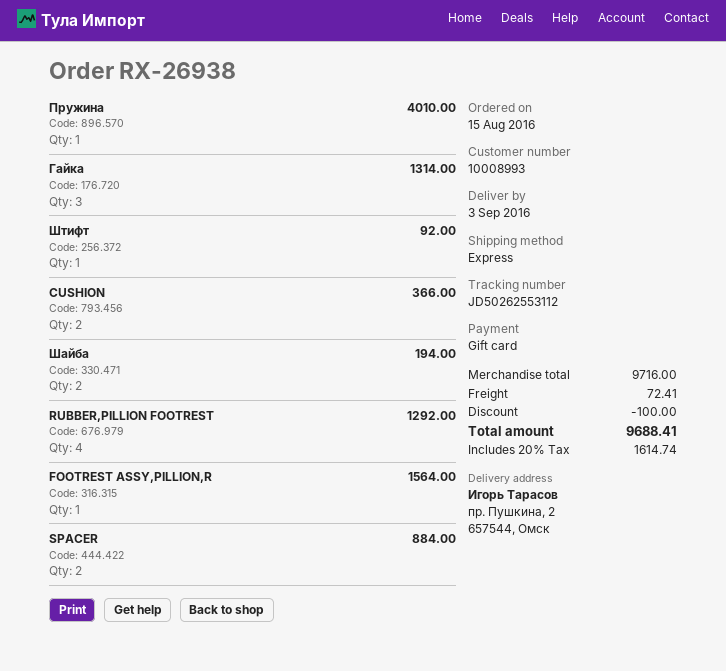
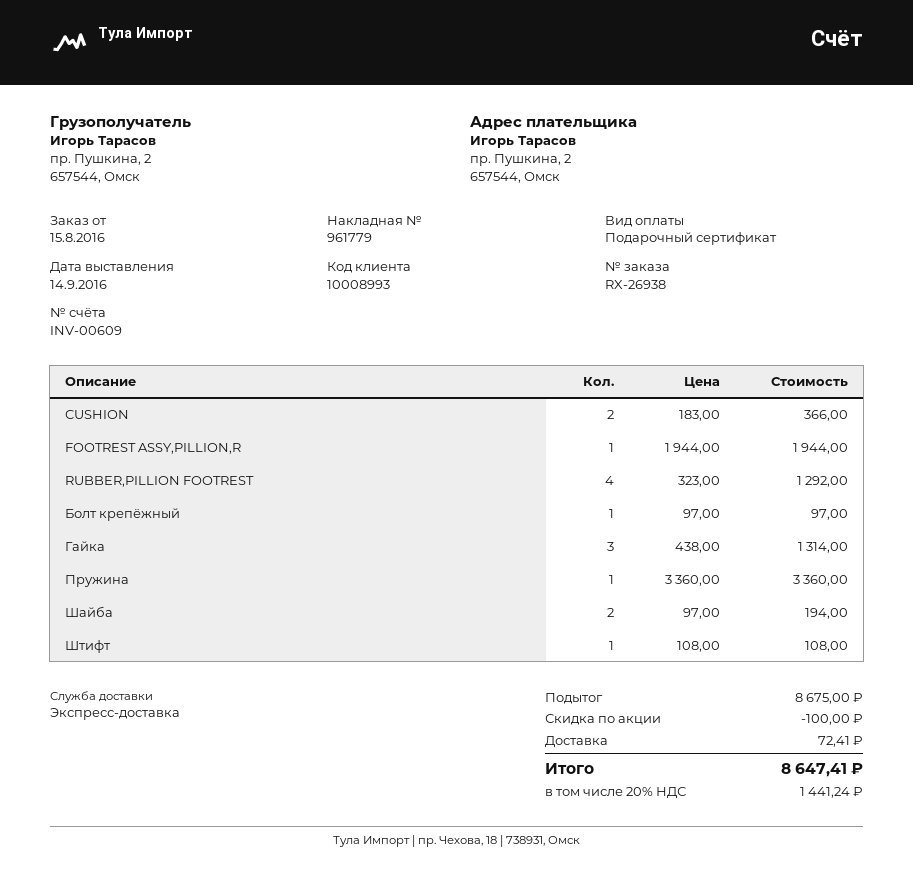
Пружина: 1 for 4010.00 -> 1 for 3360.00
Штифт: 1 for 92.00 -> 1 for 108.00
FOOTREST ASSY,PILLION,R: 1 for 1564.00 -> 1 for 1944.00
SPACER: 2 for 884.00 -> none
Болт крепёжный: none -> 1 for 97.00
subtotal: 9716.00 -> 8675.00
tax: 20% = 1614.74 -> 20% = 1441.24
total: 9688.41 -> 8647.41

